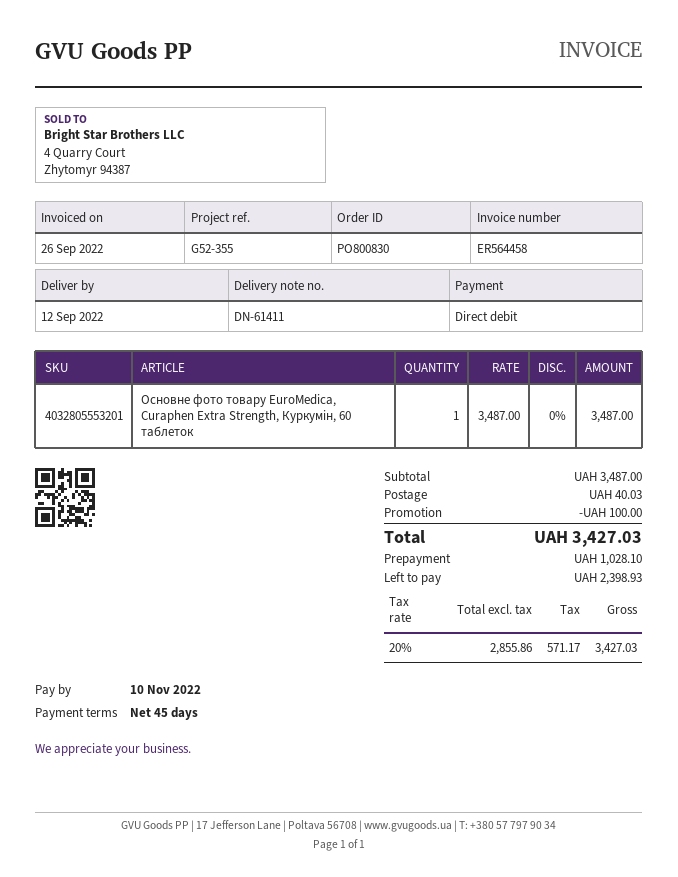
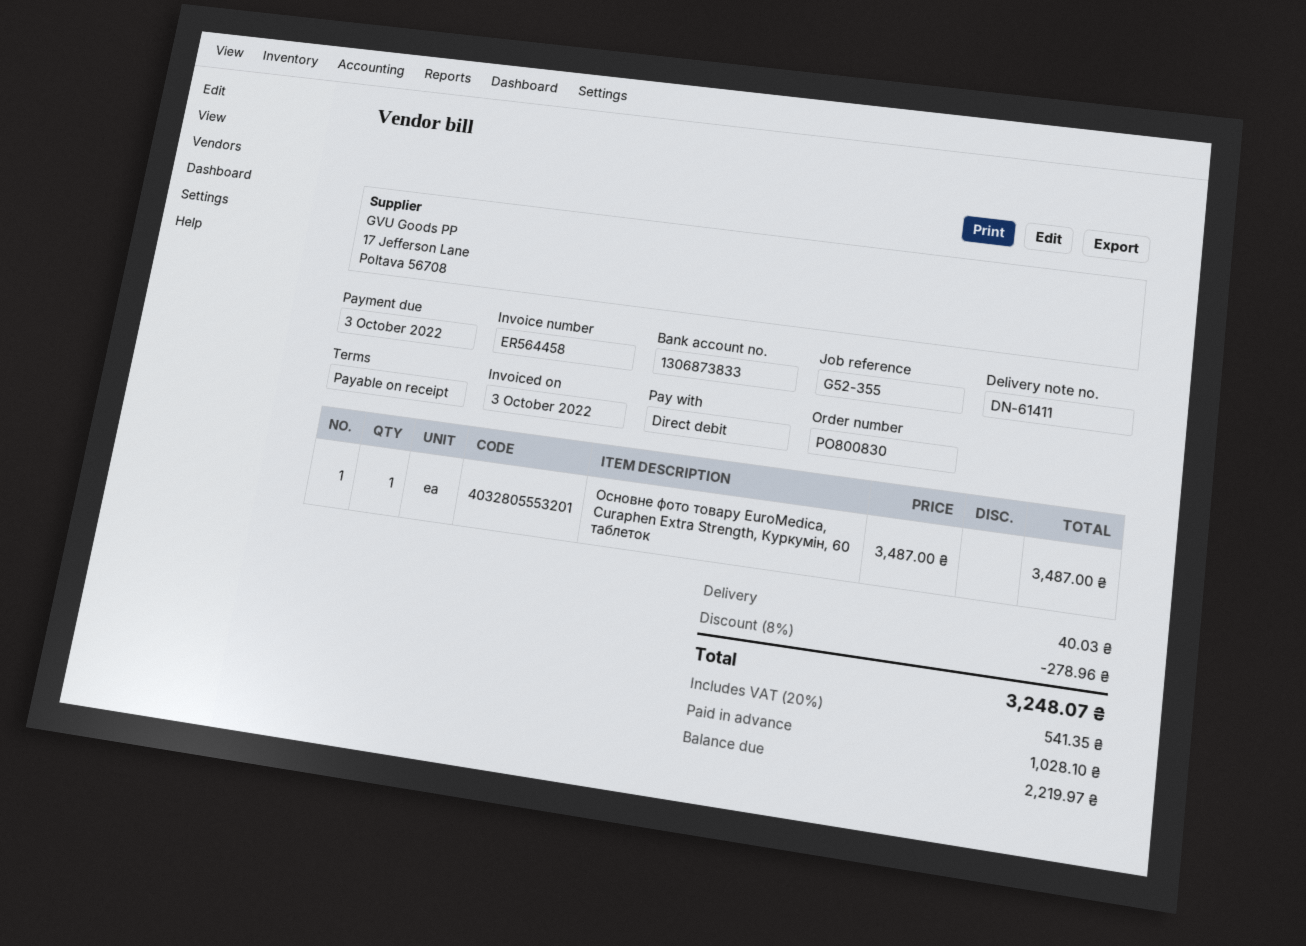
invoice date: 2022-09-26 -> 2022-10-03
payment terms: 45 days -> on receipt
due date: 2022-11-10 -> 2022-10-03
discount: 100.00 -> 278.96
tax: 20% = 571.17 -> 20% = 541.35
total: 3427.03 -> 3248.07
balance: 2398.93 -> 2219.97

